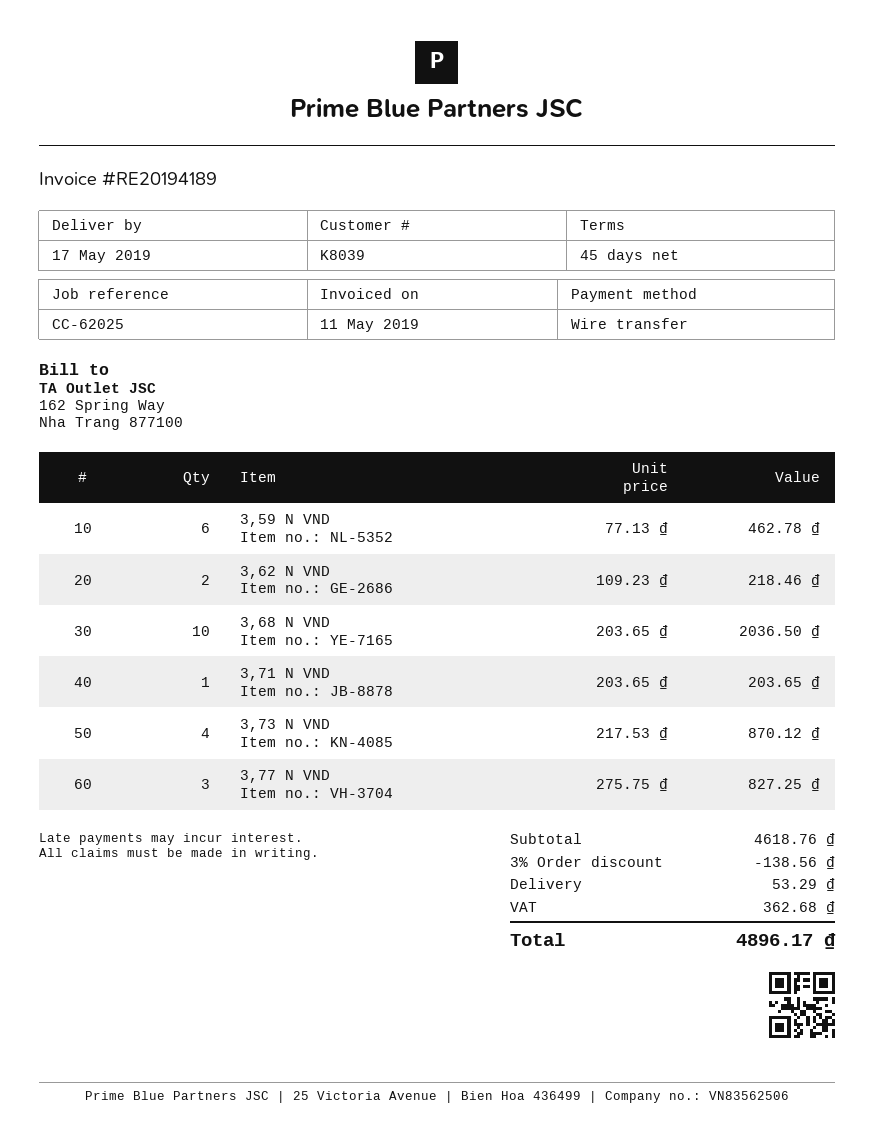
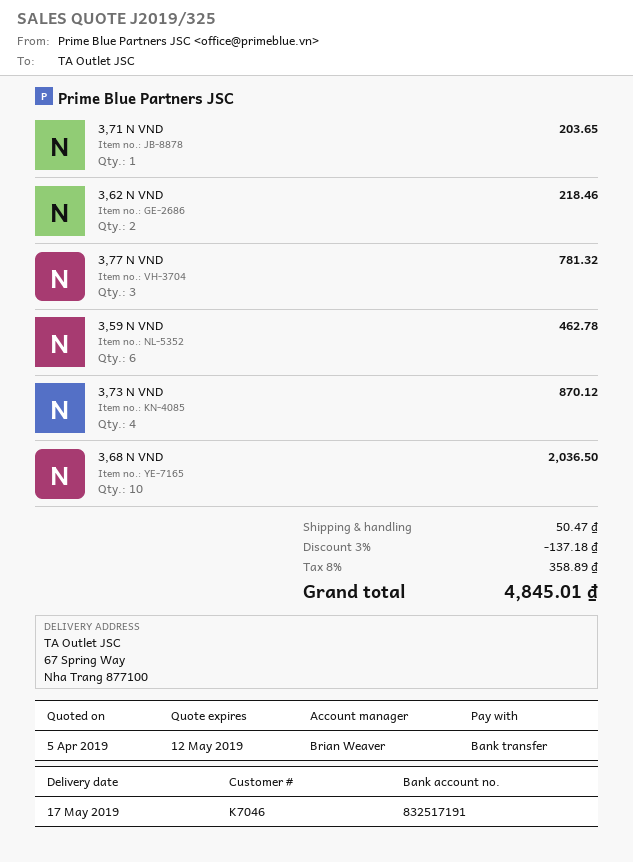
customer number: K8039 -> K7046
3,77 N VND: 3 for 827.25 -> 3 for 781.32
discount: 3% = 138.56 -> 3% = 137.18
shipping: 53.29 -> 50.47
tax: 362.68 -> 358.89
total: 4896.17 -> 4845.01

